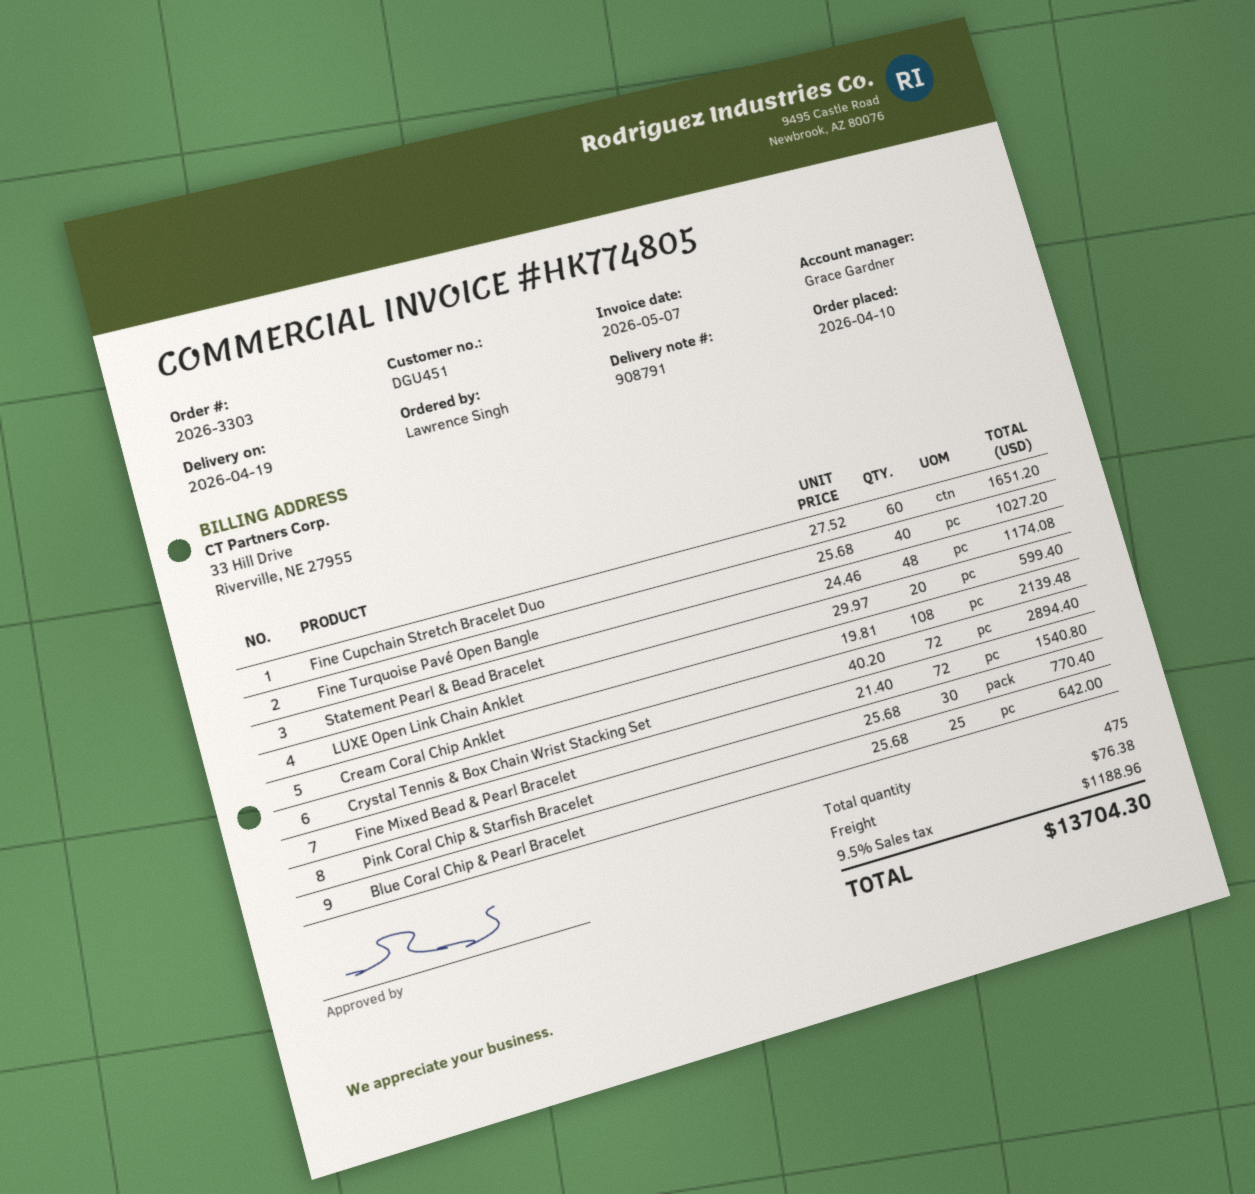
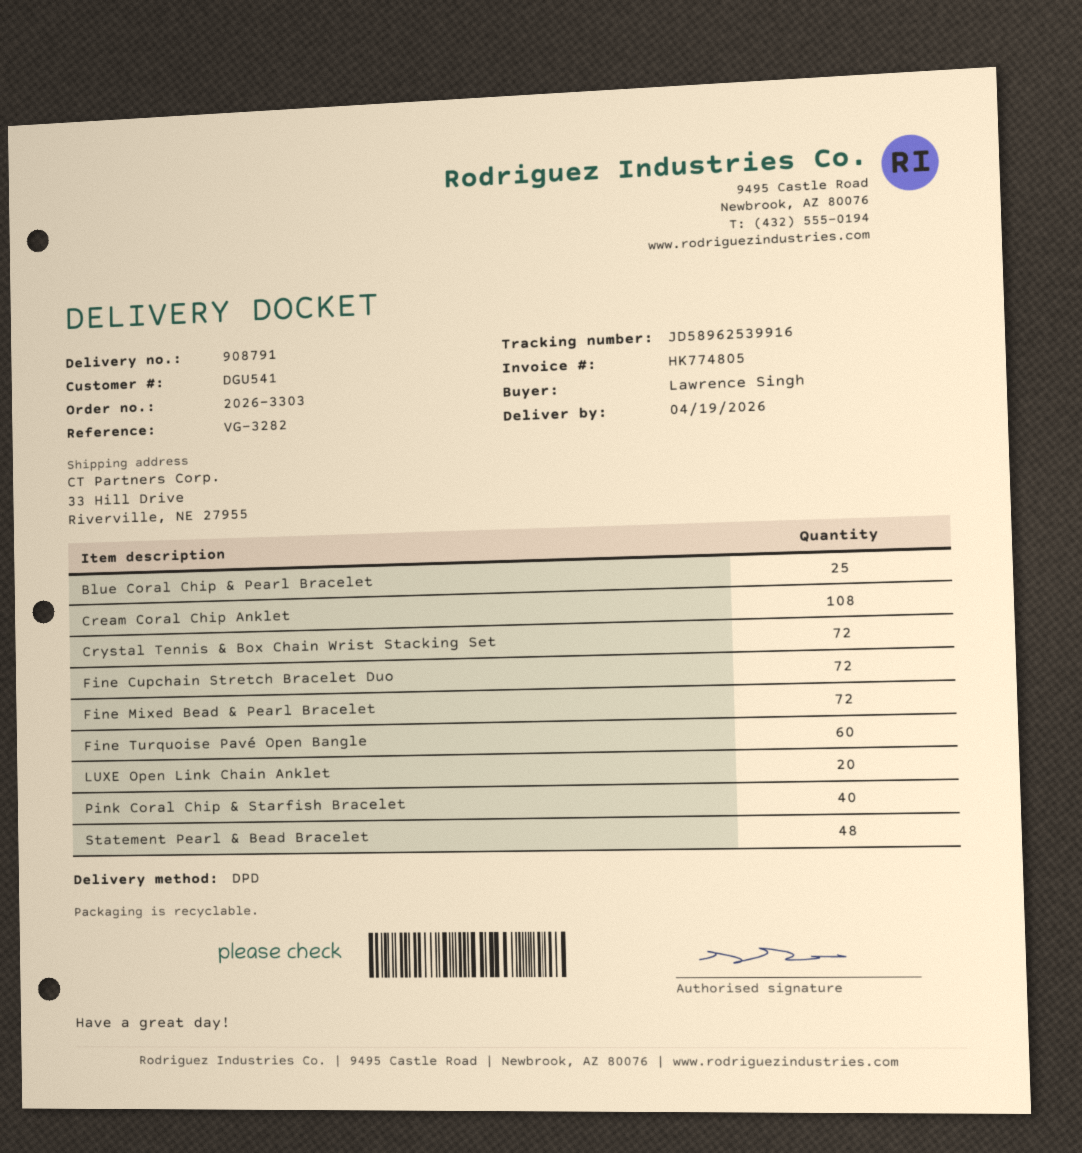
customer number: DGU451 -> DGU541
Fine Cupchain Stretch Bracelet Duo: 60 -> 72
Fine Turquoise Pavé Open Bangle: 40 -> 60
Pink Coral Chip & Starfish Bracelet: 30 -> 40

